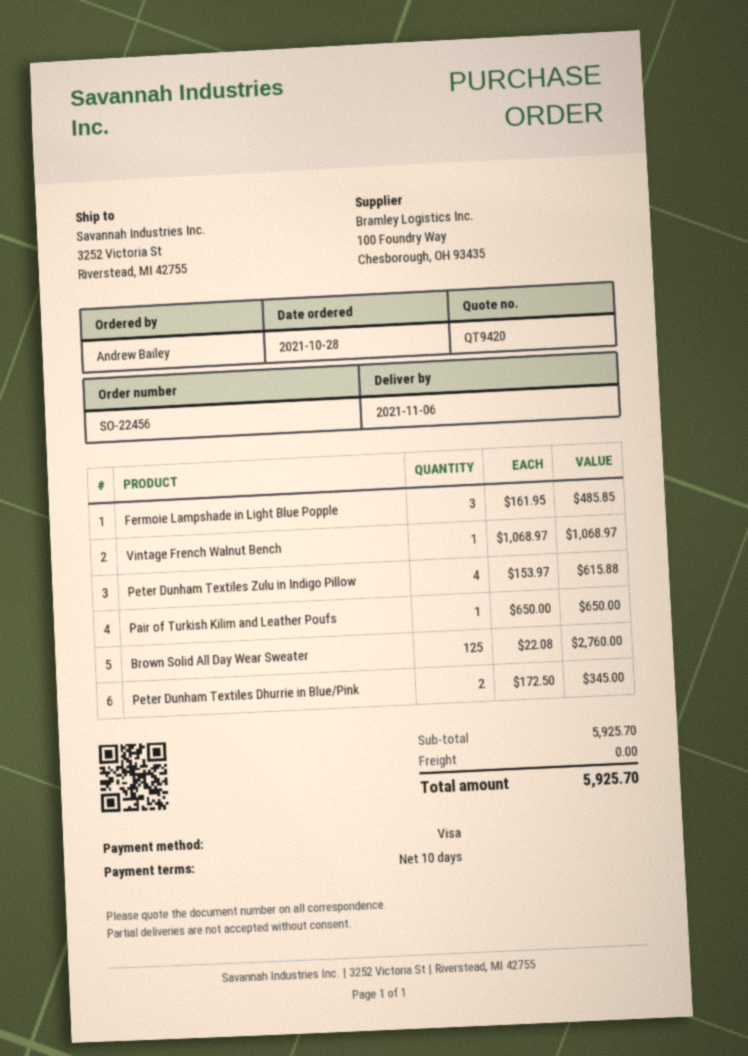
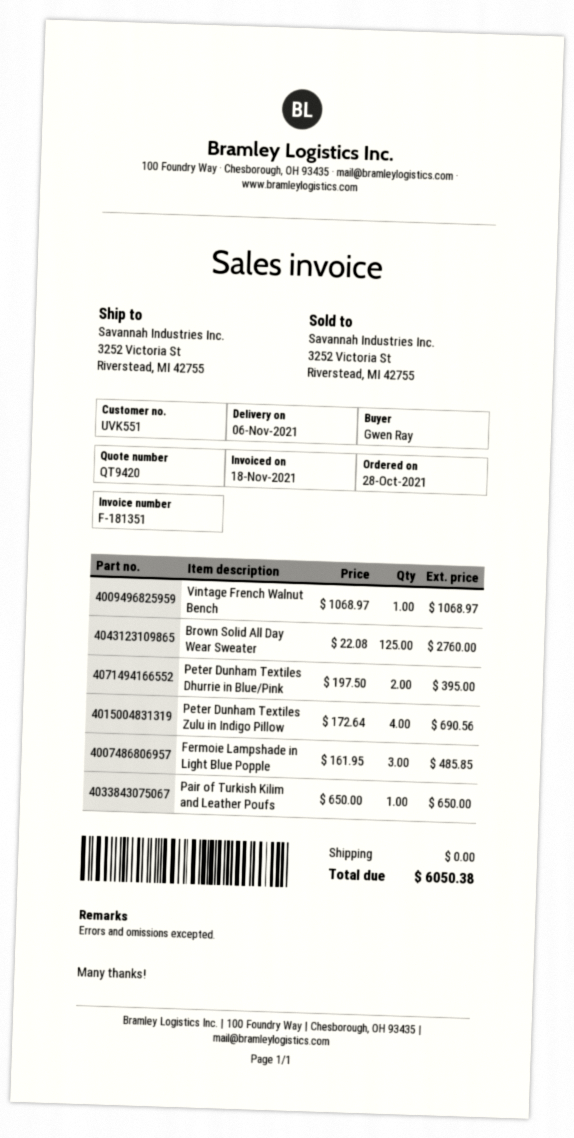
ordered by: Andrew Bailey -> Gwen Ray
Peter Dunham Textiles Zulu in Indigo Pillow: 4 x 153.97 = 615.88 -> 4 x 172.64 = 690.56
Peter Dunham Textiles Dhurrie in Blue/Pink: 2 x 172.50 = 345.00 -> 2 x 197.50 = 395.00
total: 5925.70 -> 6050.38

